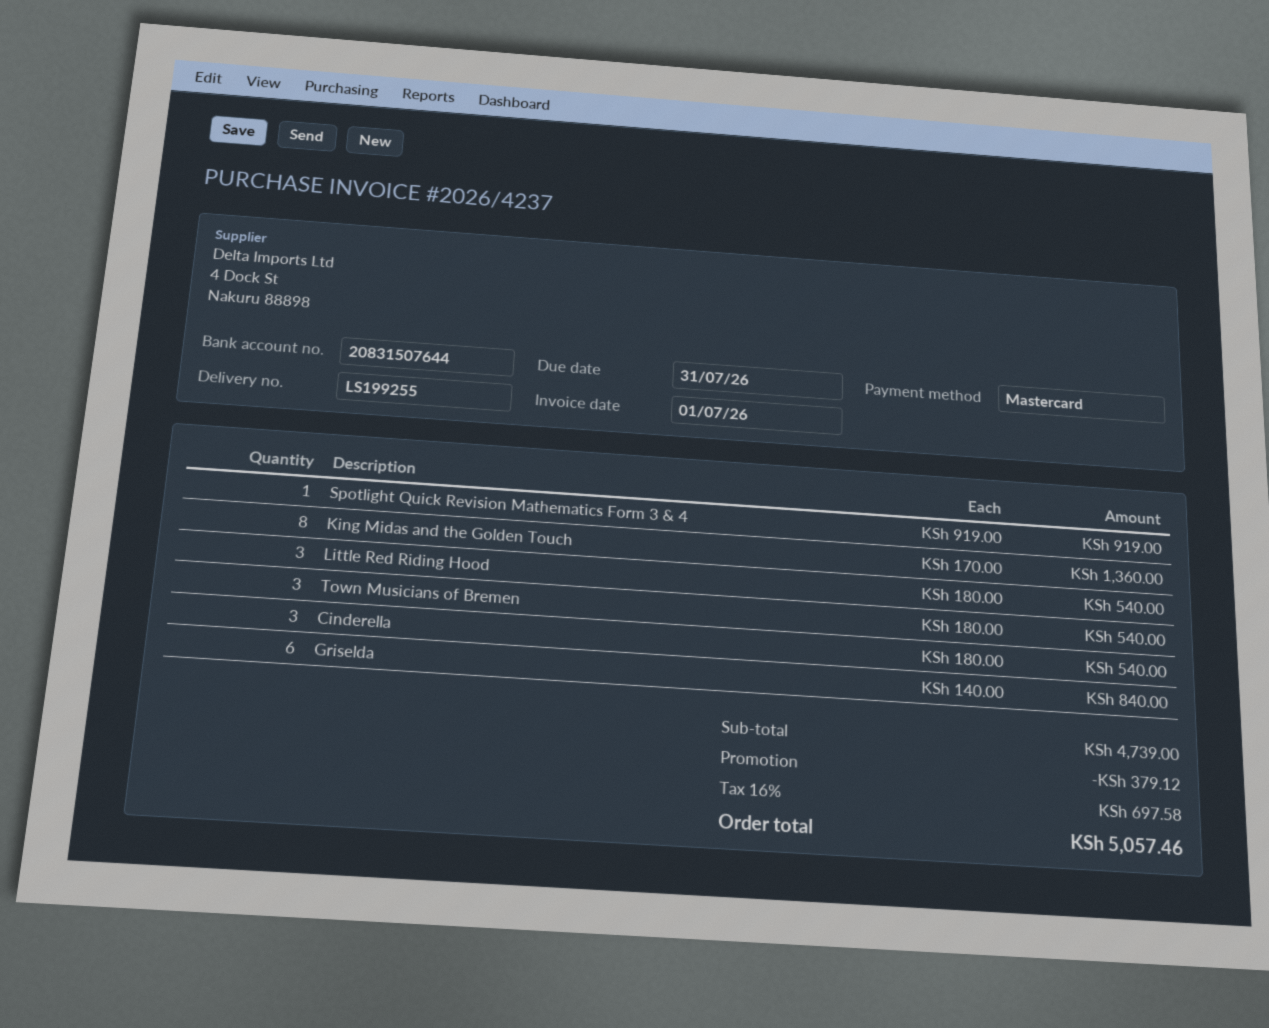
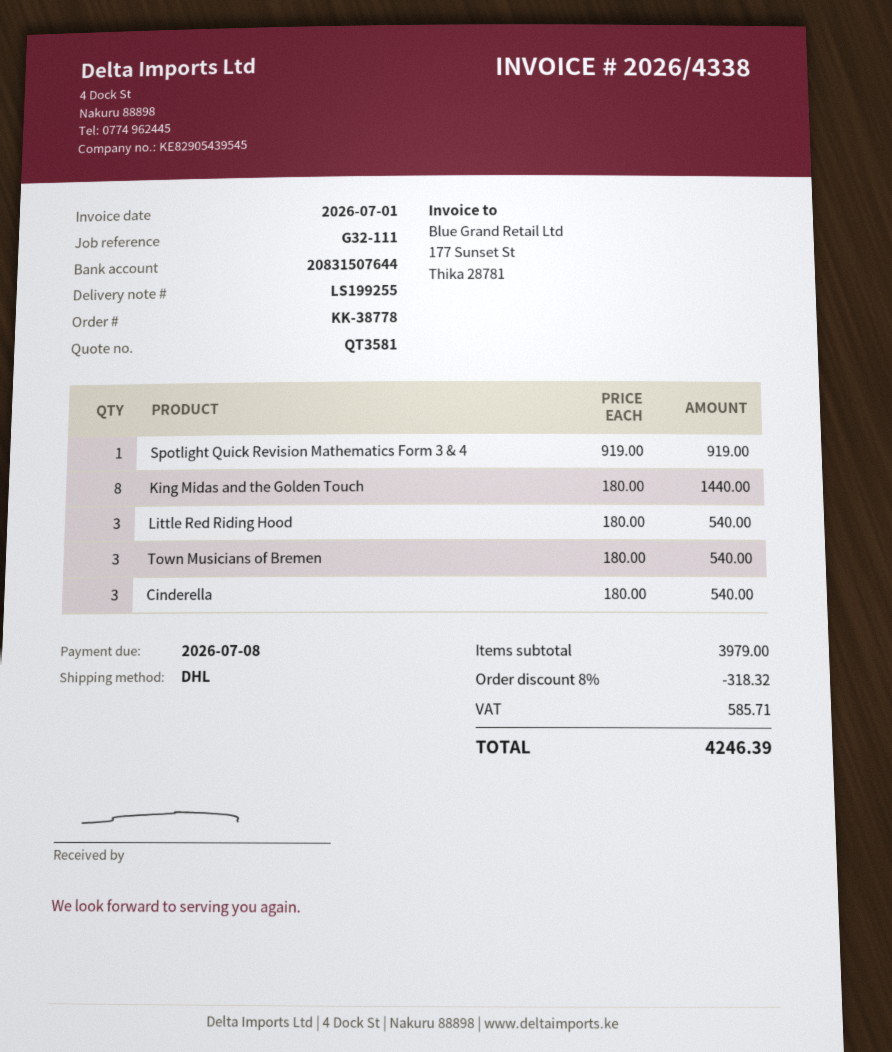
invoice number: 2026/4237 -> 2026/4338
due date: 2026-07-31 -> 2026-07-08
King Midas and the Golden Touch: 8 x 170.00 = 1360.00 -> 8 x 180.00 = 1440.00
Griselda: 6 x 140.00 = 840.00 -> none
subtotal: 4739.00 -> 3979.00
discount: 379.12 -> 318.32
tax: 697.58 -> 585.71
total: 5057.46 -> 4246.39

